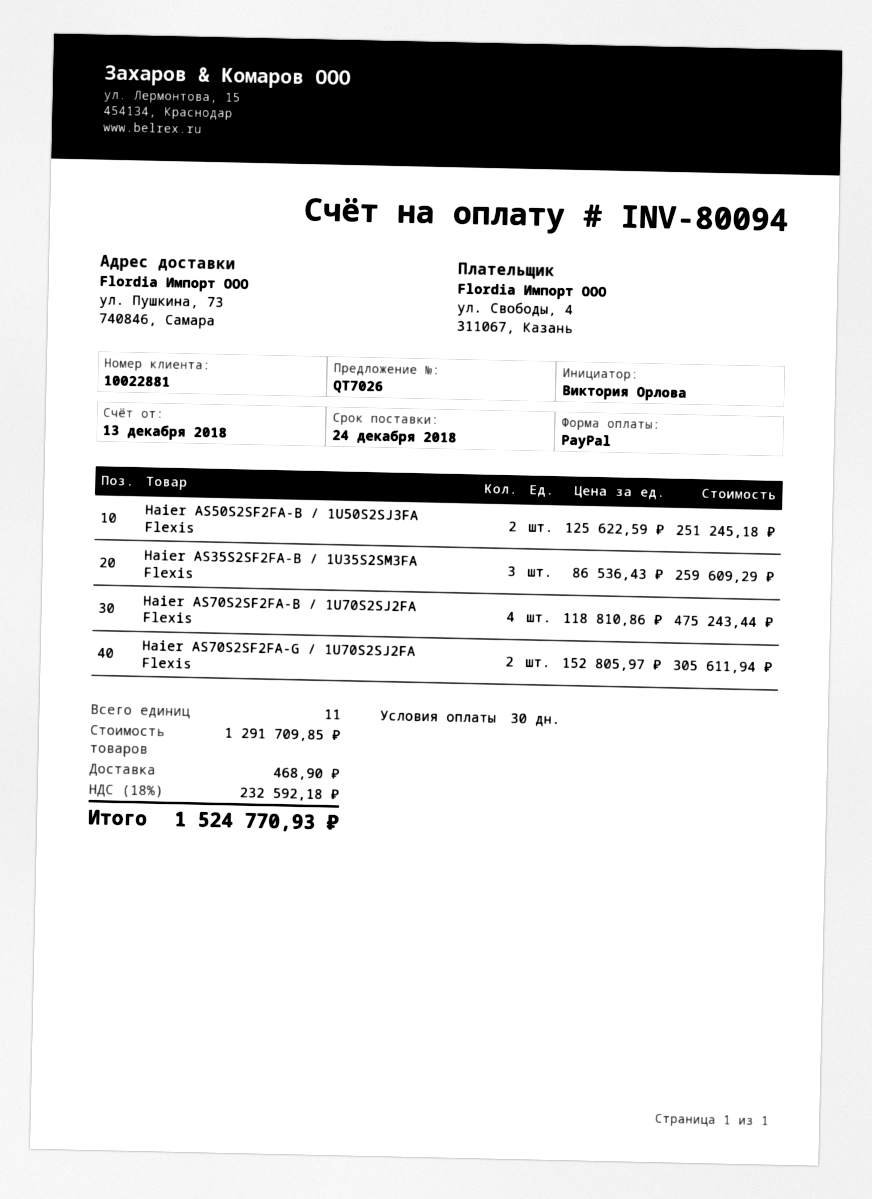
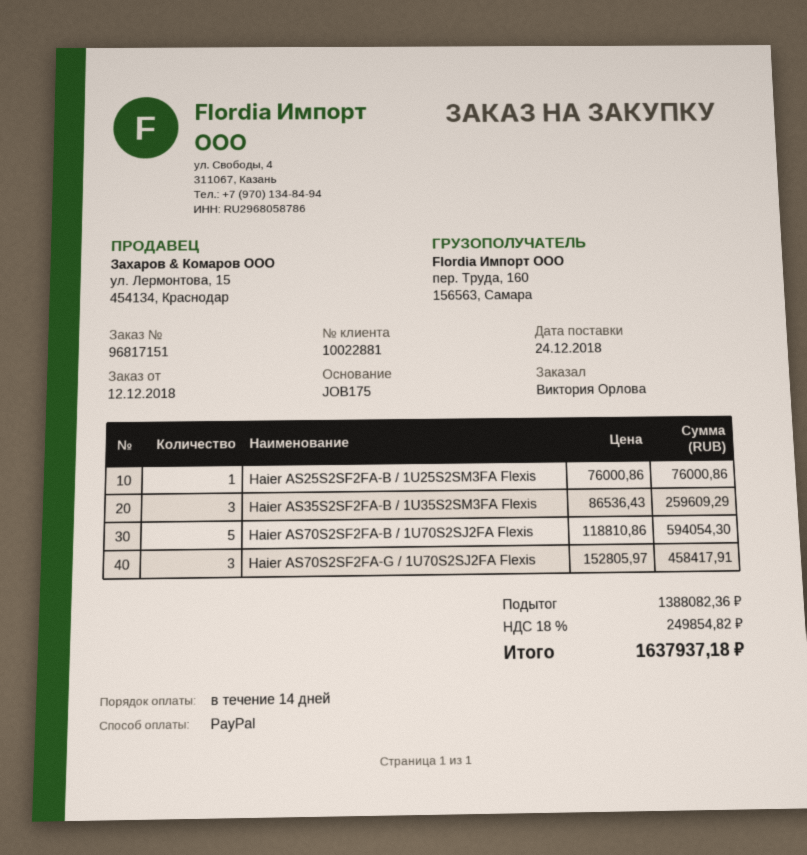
payment terms: 30 days -> 14 days
ship to: ул. Пушкина, 73, 740846, Самара -> пер. Труда, 160, 156563, Самара
Haier AS50S2SF2FA-B / 1U50S2SJ3FA Flexis: 2 x 125622.59 = 251245.18 -> none
Haier AS70S2SF2FA-B / 1U70S2SJ2FA Flexis: 4 x 118810.86 = 475243.44 -> 5 x 118810.86 = 594054.30
Haier AS70S2SF2FA-G / 1U70S2SJ2FA Flexis: 2 x 152805.97 = 305611.94 -> 3 x 152805.97 = 458417.91
Haier AS25S2SF2FA-B / 1U25S2SM3FA Flexis: none -> 1 x 76000.86 = 76000.86
subtotal: 1291709.85 -> 1388082.36
shipping: 468.90 -> none
tax: 18% = 232592.18 -> 18% = 249854.82
total: 1524770.93 -> 1637937.18

